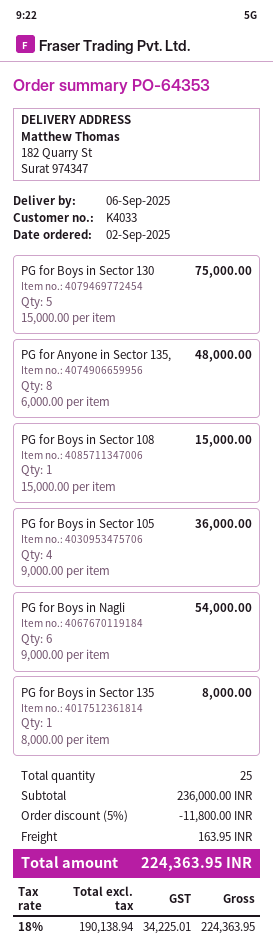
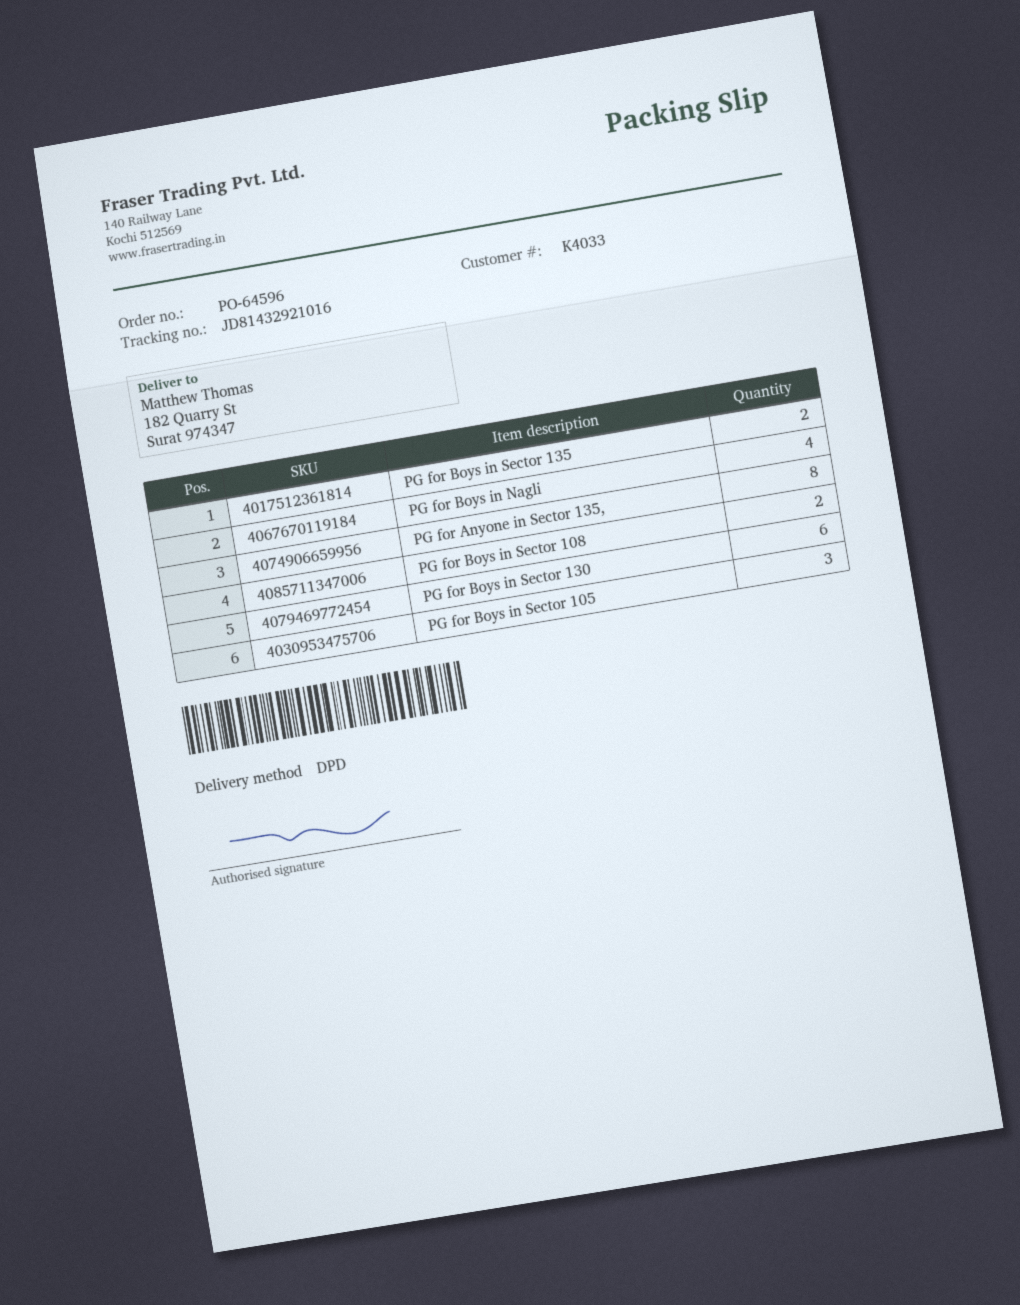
order number: PO-64353 -> PO-64596
PG for Boys in Sector 130: 5 -> 6
PG for Boys in Sector 108: 1 -> 2
PG for Boys in Sector 105: 4 -> 3
PG for Boys in Nagli: 6 -> 4
PG for Boys in Sector 135: 1 -> 2

